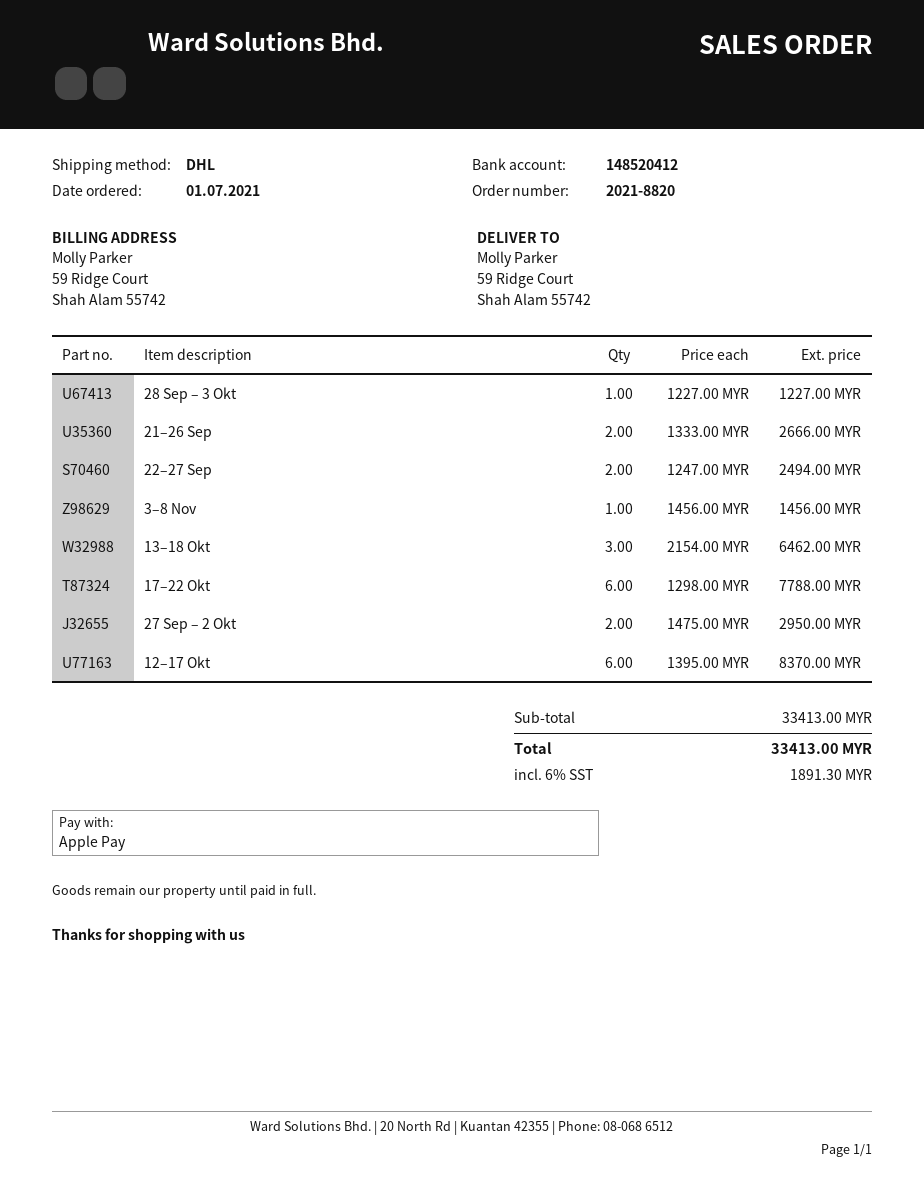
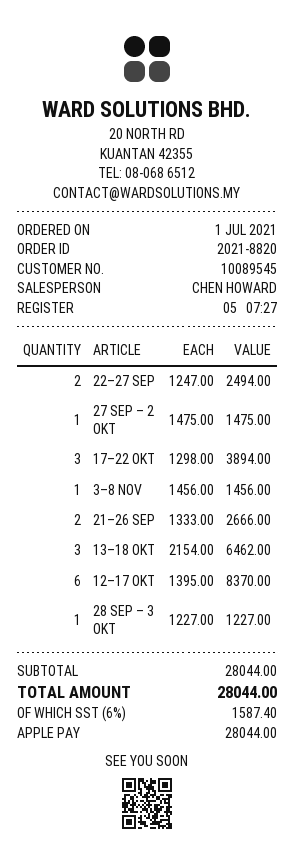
17–22 Okt: 6 x 1298.00 = 7788.00 -> 3 x 1298.00 = 3894.00
27 Sep – 2 Okt: 2 x 1475.00 = 2950.00 -> 1 x 1475.00 = 1475.00
subtotal: 33413.00 -> 28044.00
tax: 6% = 1891.30 -> 6% = 1587.40
total: 33413.00 -> 28044.00

